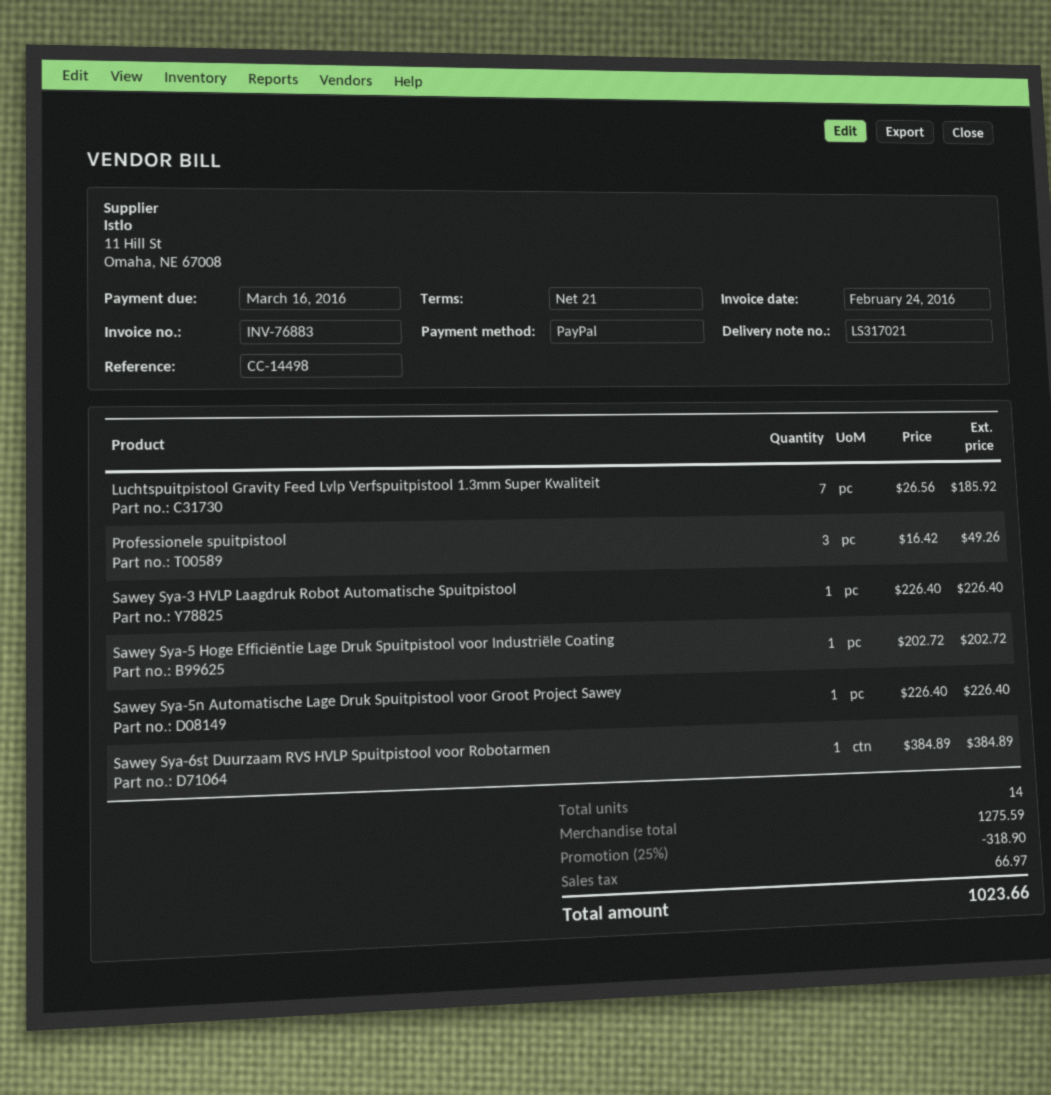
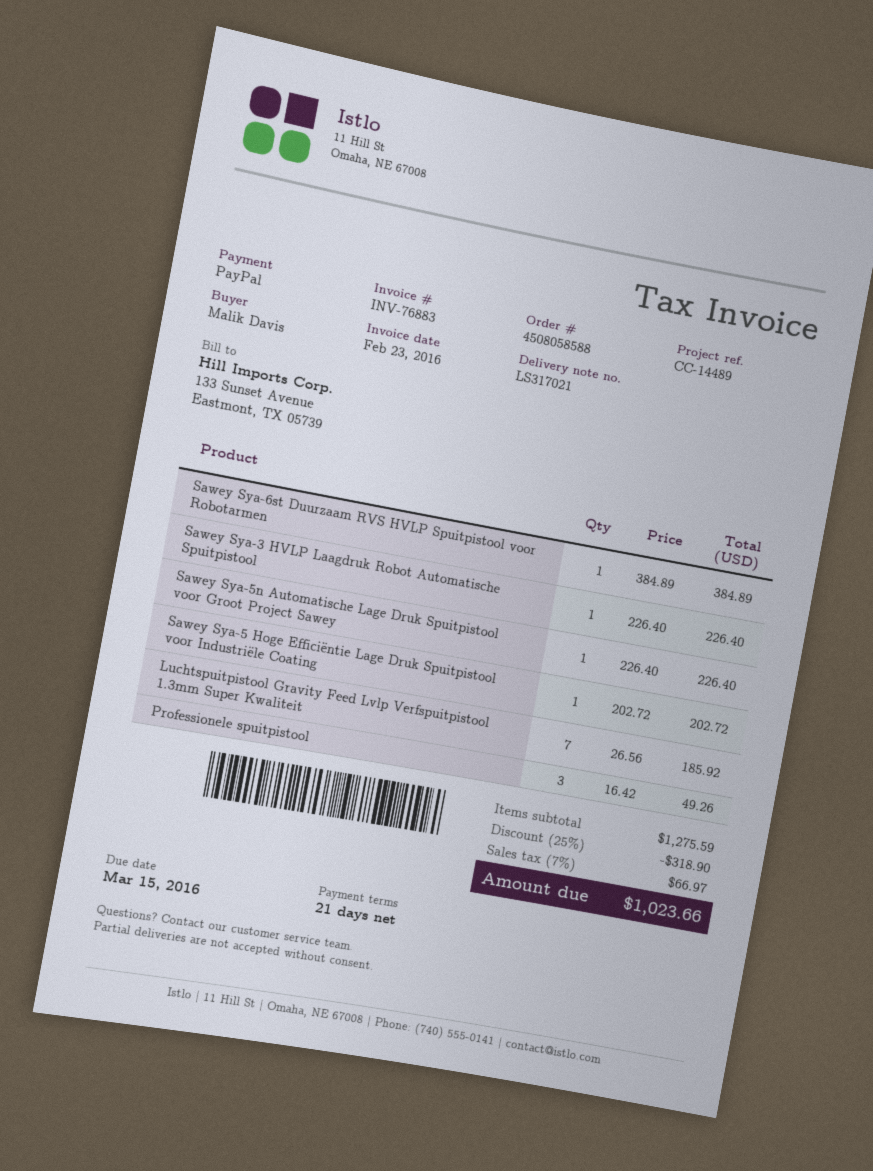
invoice date: 2016-02-24 -> 2016-02-23
due date: 2016-03-16 -> 2016-03-15
reference: CC-14498 -> CC-14489

